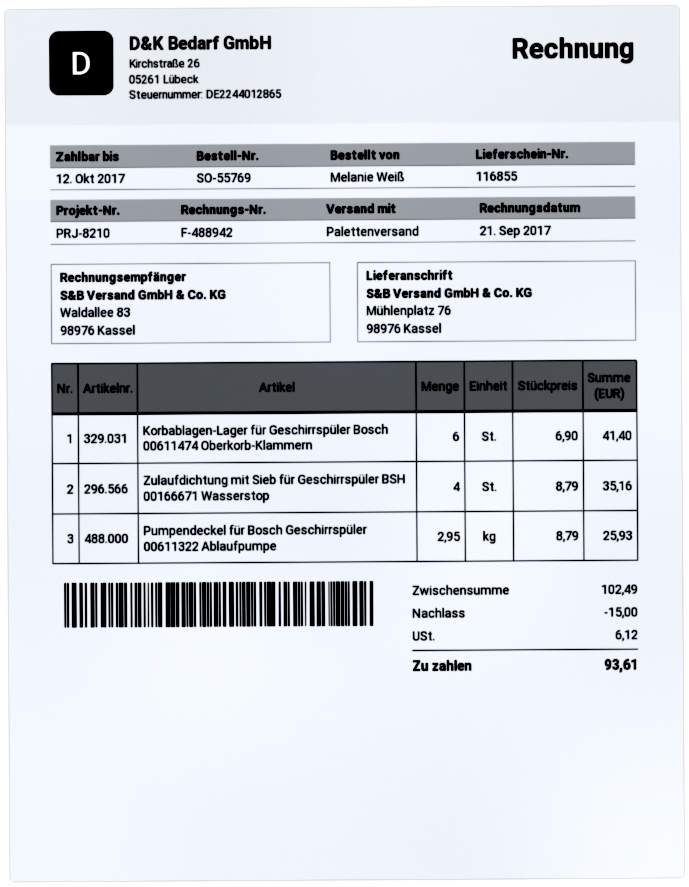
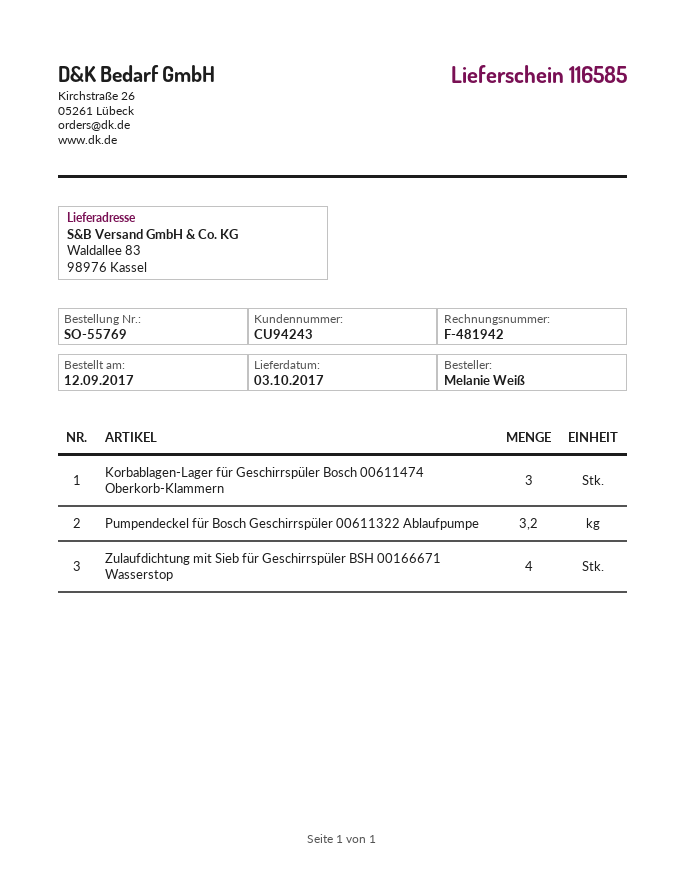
delivery note number: 116855 -> 116585
invoice number: F-488942 -> F-481942
ship to: Mühlenplatz 76, 98976 Kassel -> Waldallee 83, 98976 Kassel
Korbablagen-Lager für Geschirrspüler Bosch 00611474 Oberkorb-Klammern: 6 -> 3
Pumpendeckel für Bosch Geschirrspüler 00611322 Ablaufpumpe: 2.95 -> 3.2

